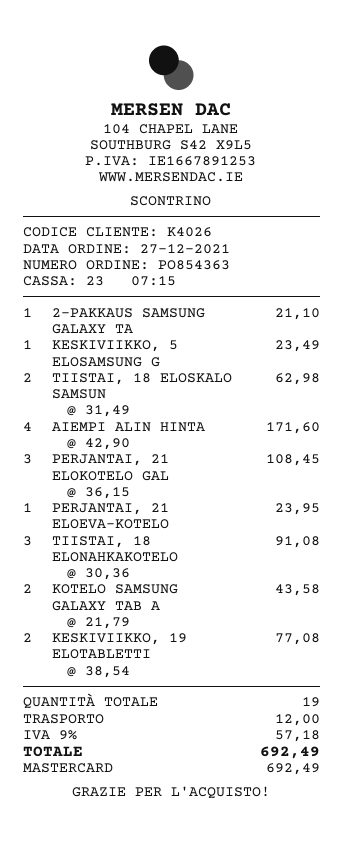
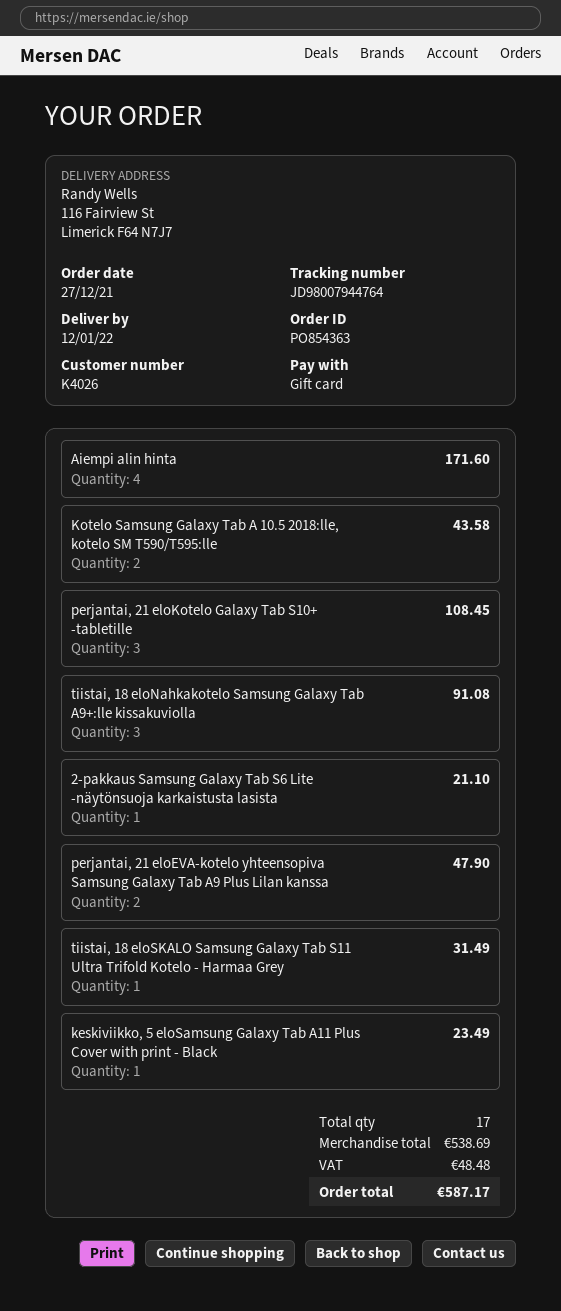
payment method: Mastercard -> gift card
TIISTAI, 18 ELOSKALO SAMSUN: 2 for 62.98 -> 1 for 31.49
PERJANTAI, 21 ELOEVA-KOTELO: 1 for 23.95 -> 2 for 47.90
KESKIVIIKKO, 19 ELOTABLETTI: 2 for 77.08 -> none
total quantity: 19 -> 17
shipping: 12.00 -> none
tax: 57.18 -> 48.48
total: 692.49 -> 587.17

